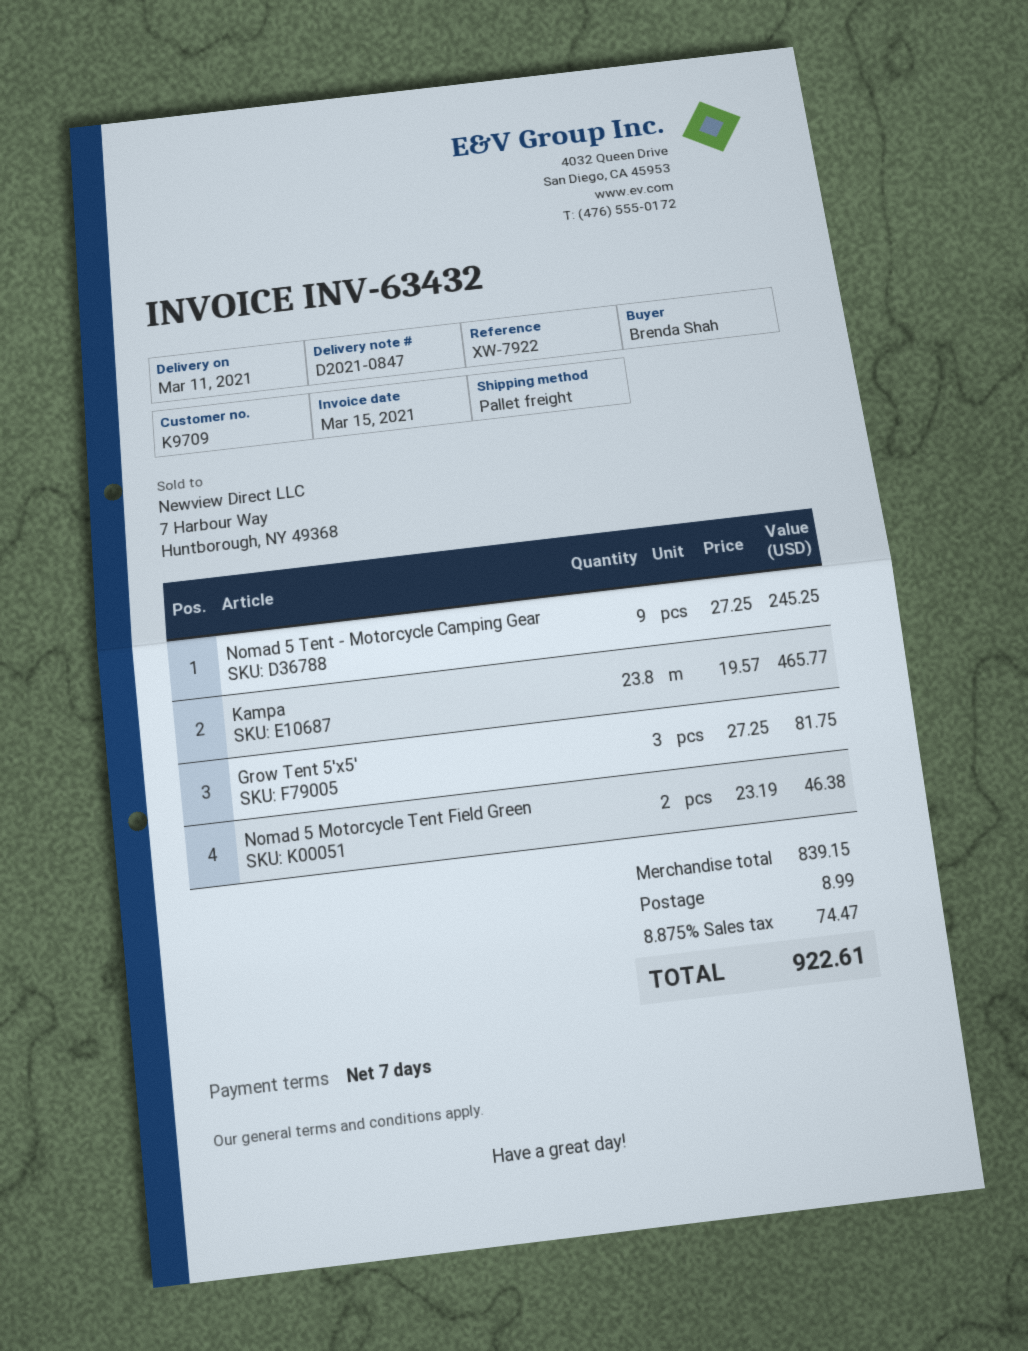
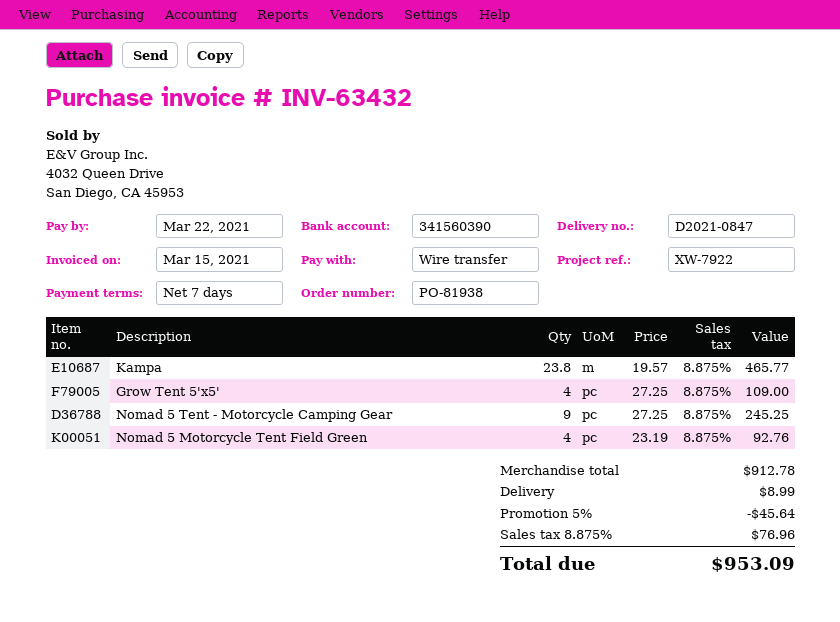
Grow Tent 5'x5': 3 x 27.25 = 81.75 -> 4 x 27.25 = 109.00
Nomad 5 Motorcycle Tent Field Green: 2 x 23.19 = 46.38 -> 4 x 23.19 = 92.76
subtotal: 839.15 -> 912.78
discount: none -> 5% = 45.64
tax: 8.875% = 74.47 -> 8.875% = 76.96
total: 922.61 -> 953.09

